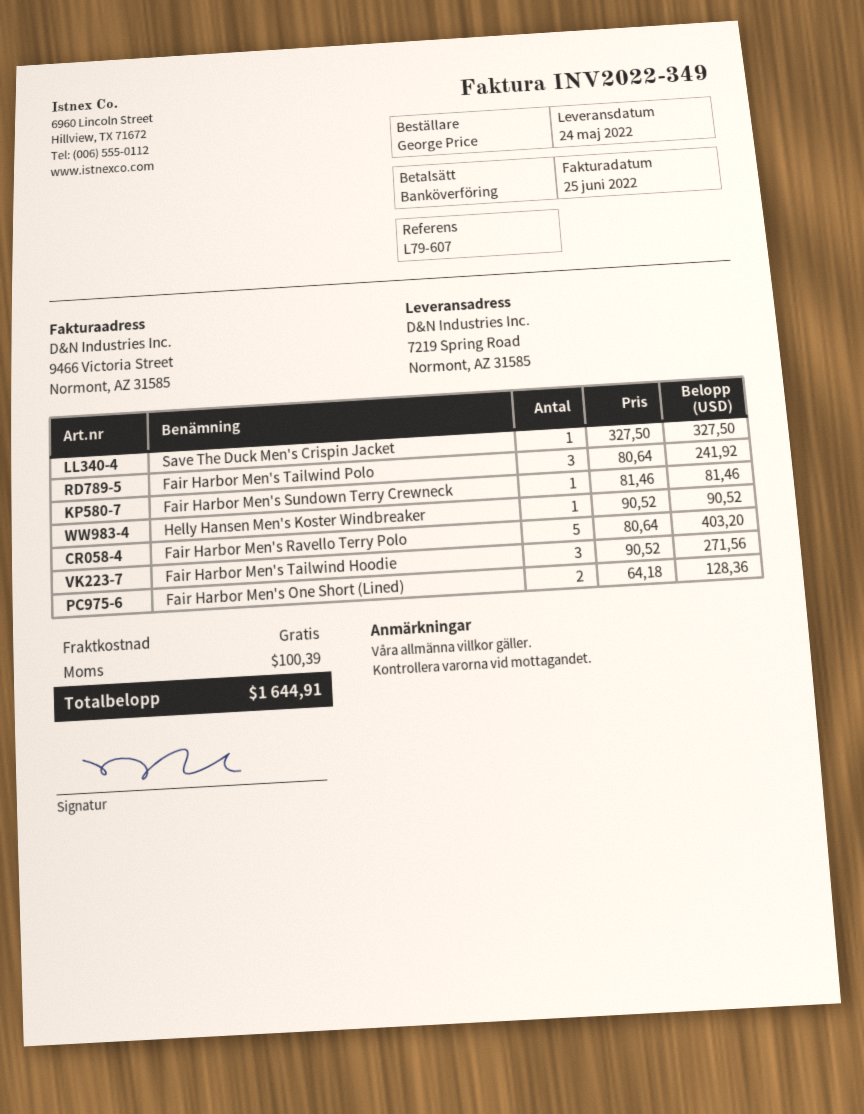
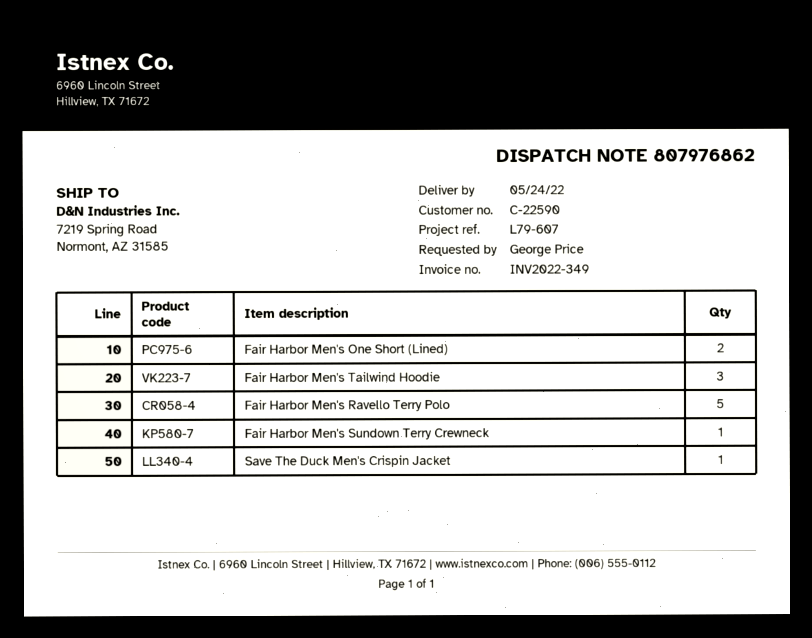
Fair Harbor Men's Tailwind Polo: 3 -> none
Helly Hansen Men's Koster Windbreaker: 1 -> none

